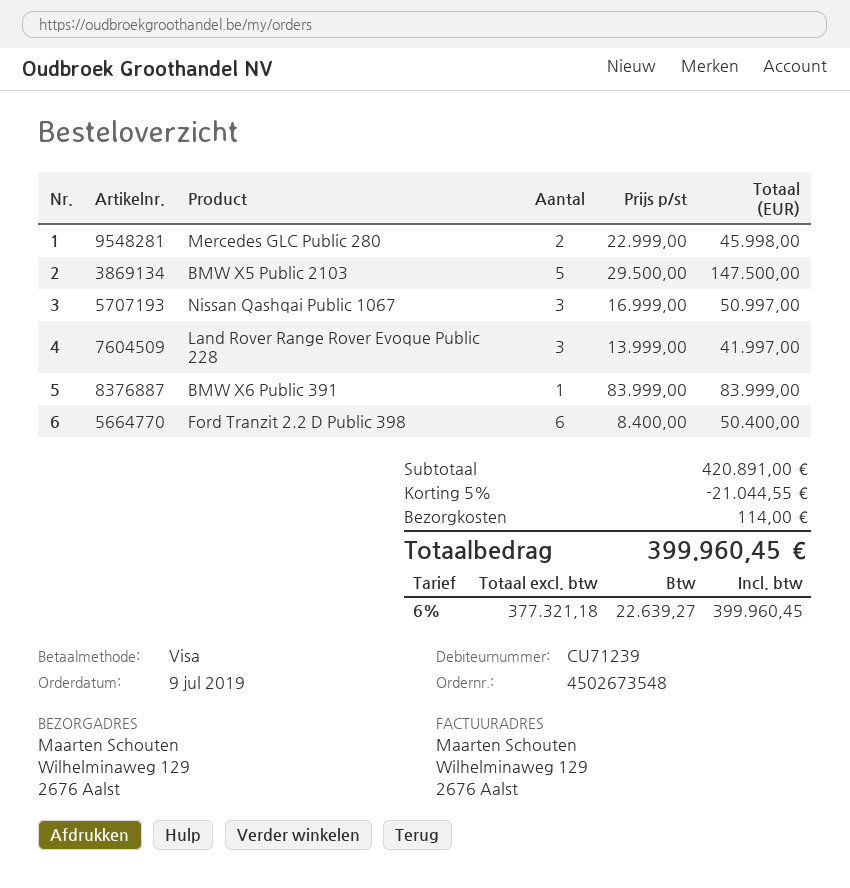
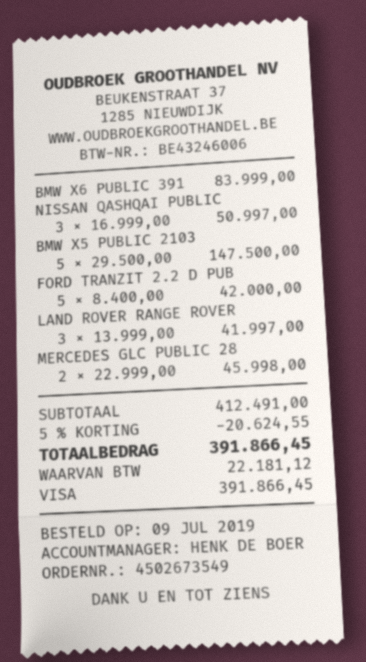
order number: 4502673548 -> 4502673549
Ford Tranzit 2.2 D Public 398: 6 x 8400.00 = 50400.00 -> 5 x 8400.00 = 42000.00
subtotal: 420891.00 -> 412491.00
discount: 5% = 21044.55 -> 5% = 20624.55
shipping: 114.00 -> none
tax: 22639.27 -> 22181.12
total: 399960.45 -> 391866.45

